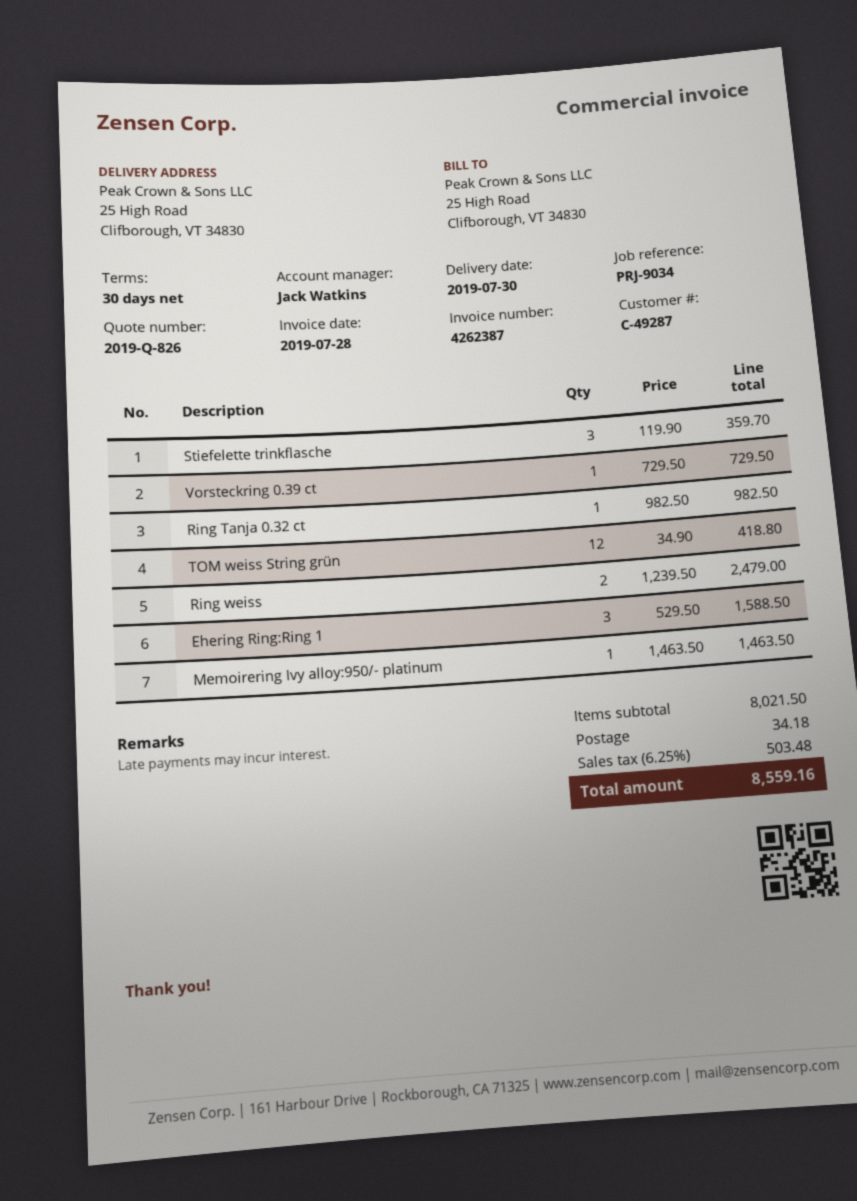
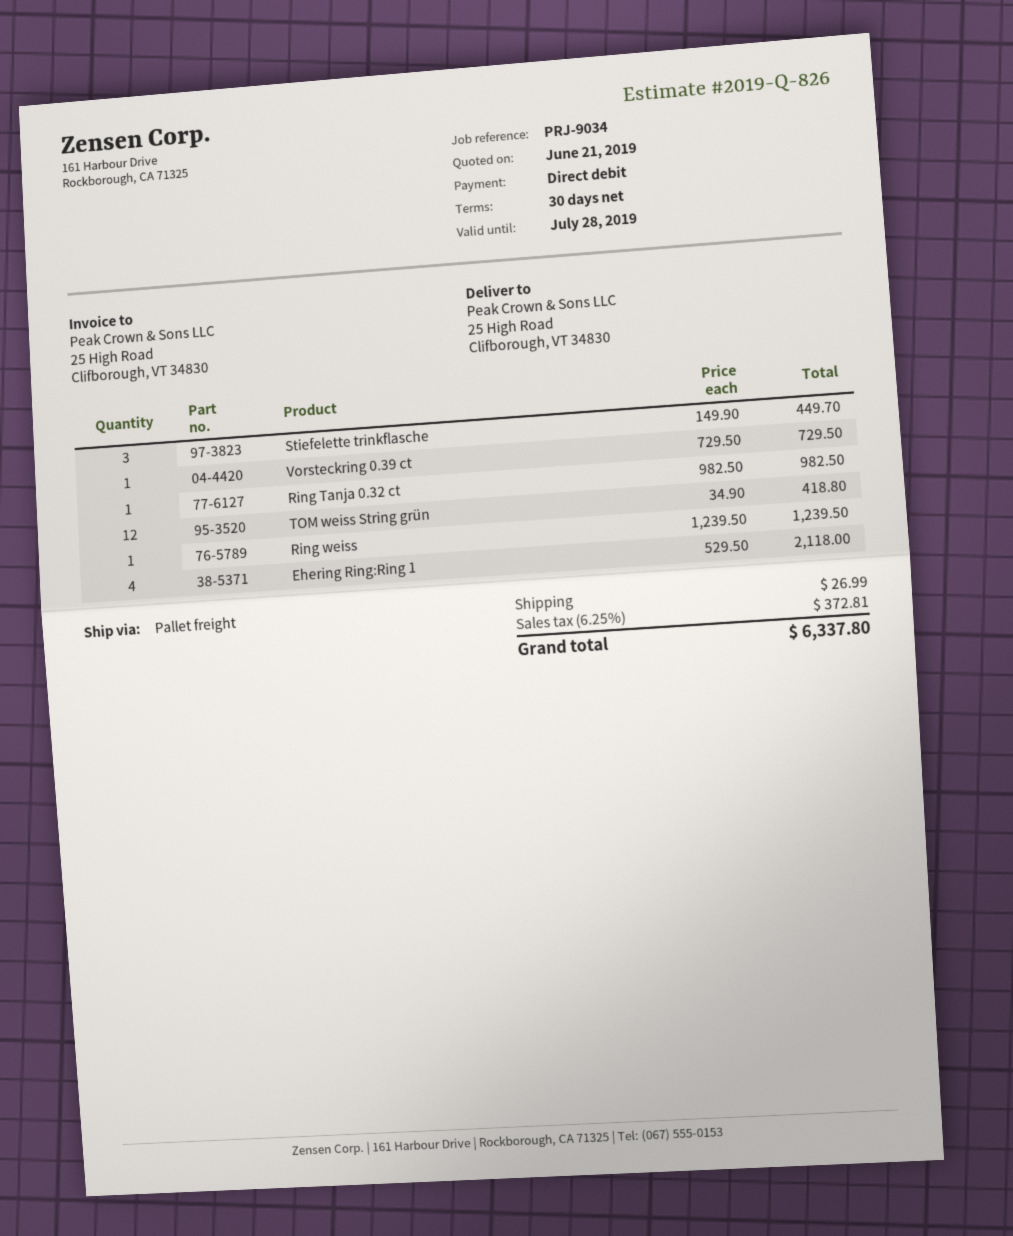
Stiefelette trinkflasche: 3 x 119.90 = 359.70 -> 3 x 149.90 = 449.70
Ring weiss: 2 x 1239.50 = 2479.00 -> 1 x 1239.50 = 1239.50
Ehering Ring:Ring 1: 3 x 529.50 = 1588.50 -> 4 x 529.50 = 2118.00
Memoirering Ivy alloy:950/- platinum: 1 x 1463.50 = 1463.50 -> none
shipping: 34.18 -> 26.99
tax: 6.25% = 503.48 -> 6.25% = 372.81
total: 8559.16 -> 6337.80

